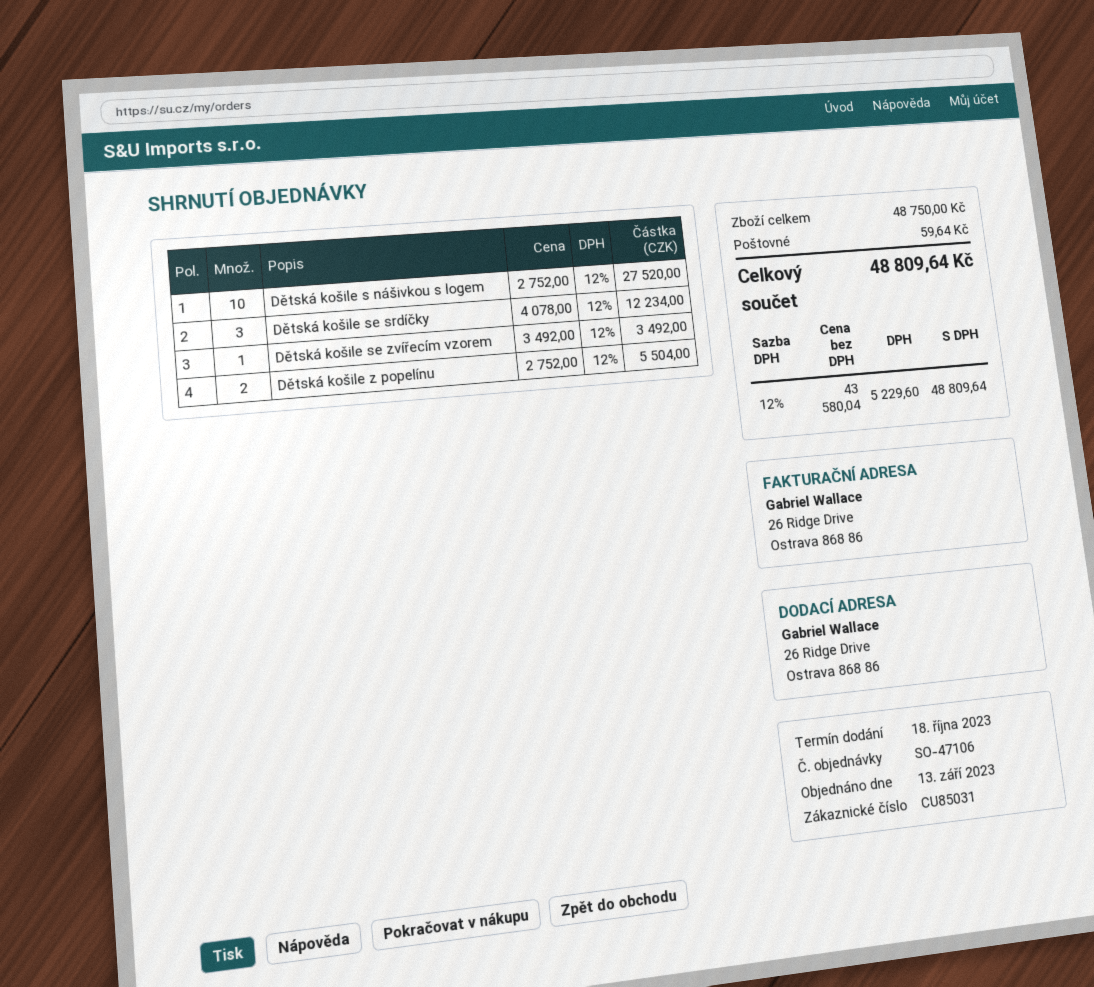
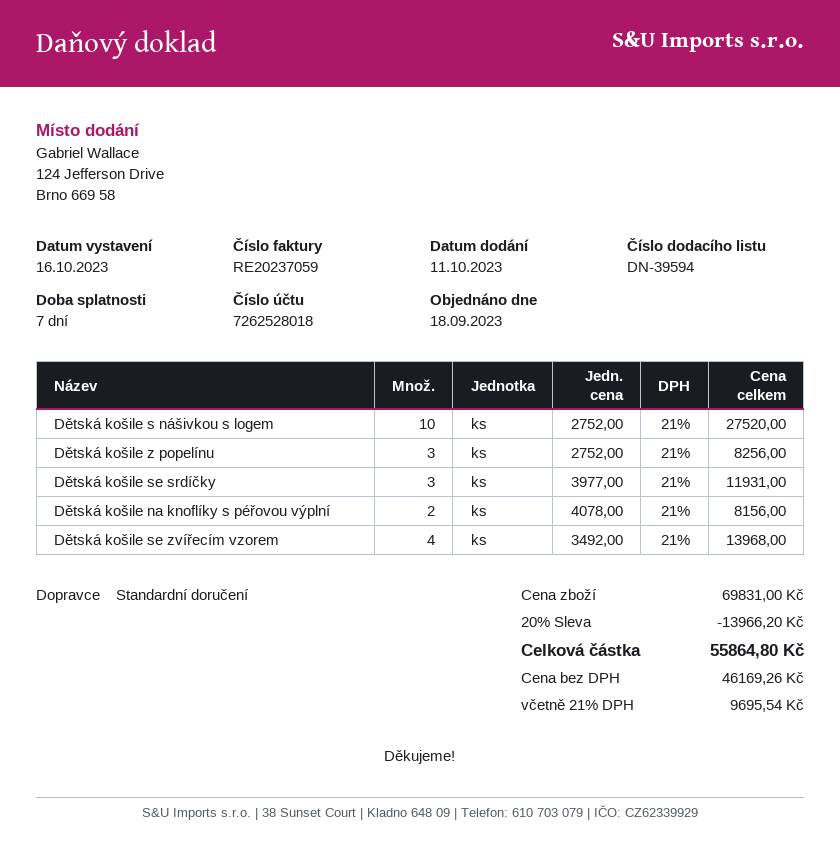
order date: 2023-09-13 -> 2023-09-18
delivery date: 2023-10-18 -> 2023-10-11
ship to: 26 Ridge Drive, Ostrava 868 86 -> 124 Jefferson Drive, Brno 669 58
Dětská košile se srdíčky: 3 x 4078.00 = 12234.00 -> 3 x 3977.00 = 11931.00
Dětská košile se zvířecím vzorem: 1 x 3492.00 = 3492.00 -> 4 x 3492.00 = 13968.00
Dětská košile z popelínu: 2 x 2752.00 = 5504.00 -> 3 x 2752.00 = 8256.00
Dětská košile na knoflíky s péřovou výplní: none -> 2 x 4078.00 = 8156.00
subtotal: 48750.00 -> 69831.00
discount: none -> 20% = 13966.20
shipping: 59.64 -> none
net: 43580.04 -> 46169.26
tax: 12% = 5229.60 -> 21% = 9695.54
total: 48809.64 -> 55864.80

